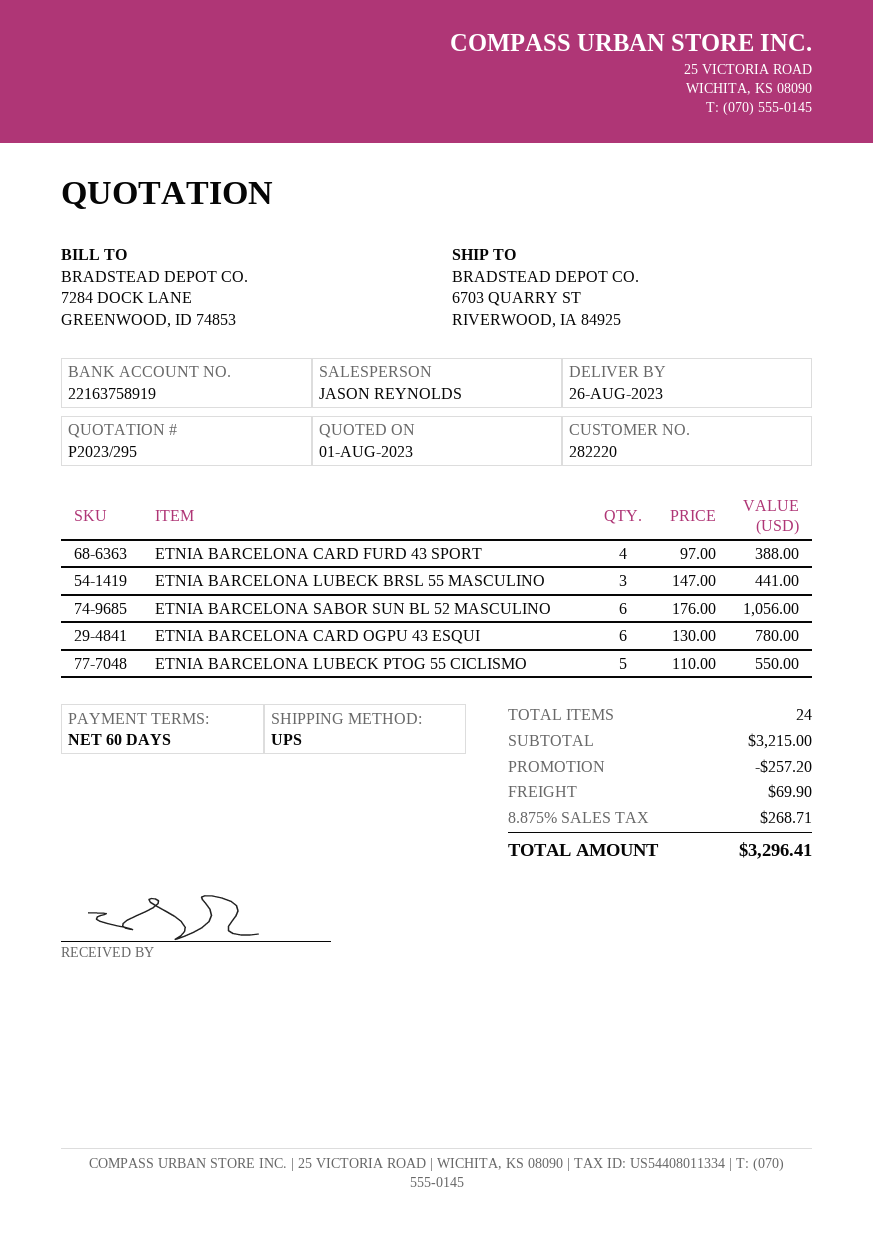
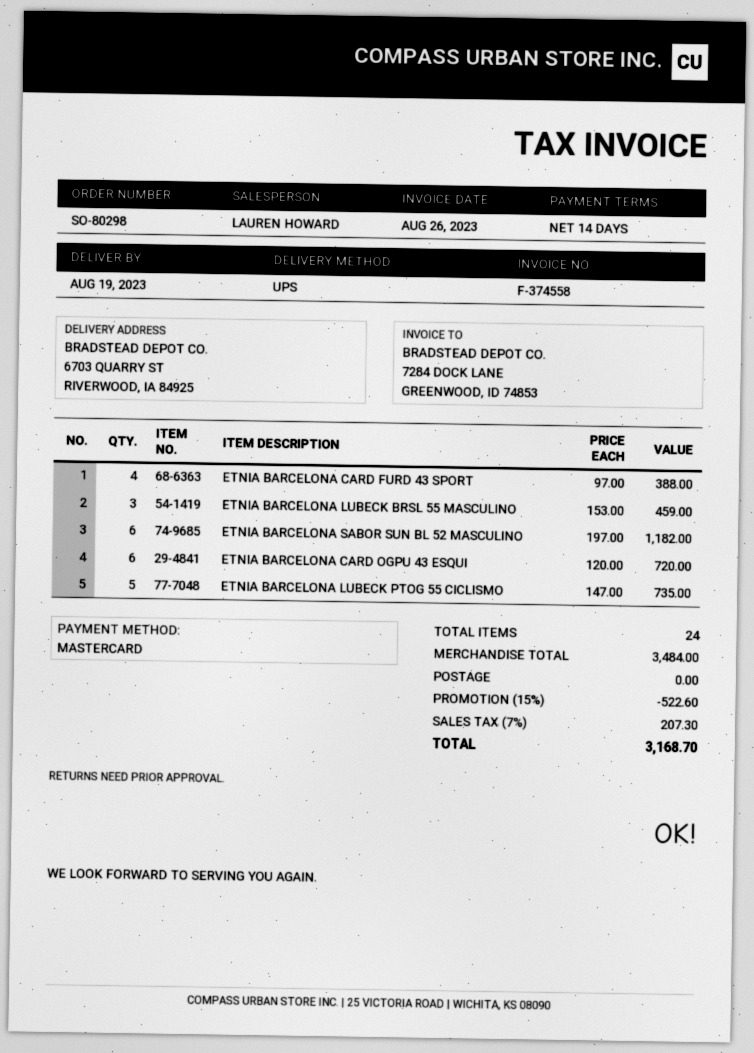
delivery date: 2023-08-26 -> 2023-08-19
payment terms: 60 days -> 14 days
sales rep: JASON REYNOLDS -> LAUREN HOWARD
ETNIA BARCELONA LUBECK BRSL 55 MASCULINO: 3 x 147.00 = 441.00 -> 3 x 153.00 = 459.00
ETNIA BARCELONA SABOR SUN BL 52 MASCULINO: 6 x 176.00 = 1056.00 -> 6 x 197.00 = 1182.00
ETNIA BARCELONA CARD OGPU 43 ESQUI: 6 x 130.00 = 780.00 -> 6 x 120.00 = 720.00
ETNIA BARCELONA LUBECK PTOG 55 CICLISMO: 5 x 110.00 = 550.00 -> 5 x 147.00 = 735.00
subtotal: 3215.00 -> 3484.00
discount: 257.20 -> 522.60
shipping: 69.90 -> 0.00
tax: 8.875% = 268.71 -> 7% = 207.30
total: 3296.41 -> 3168.70

